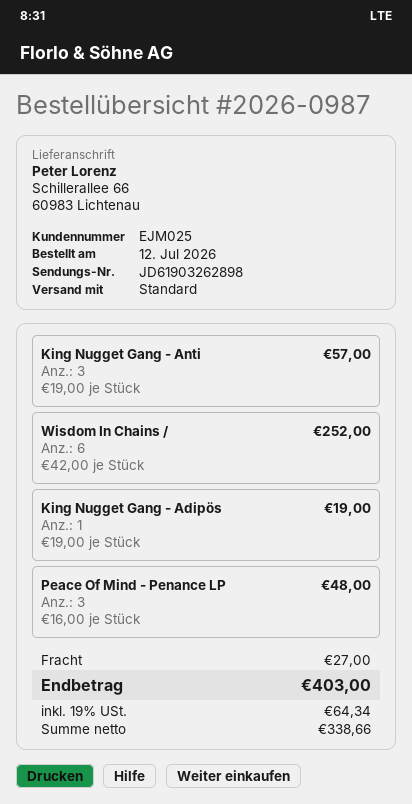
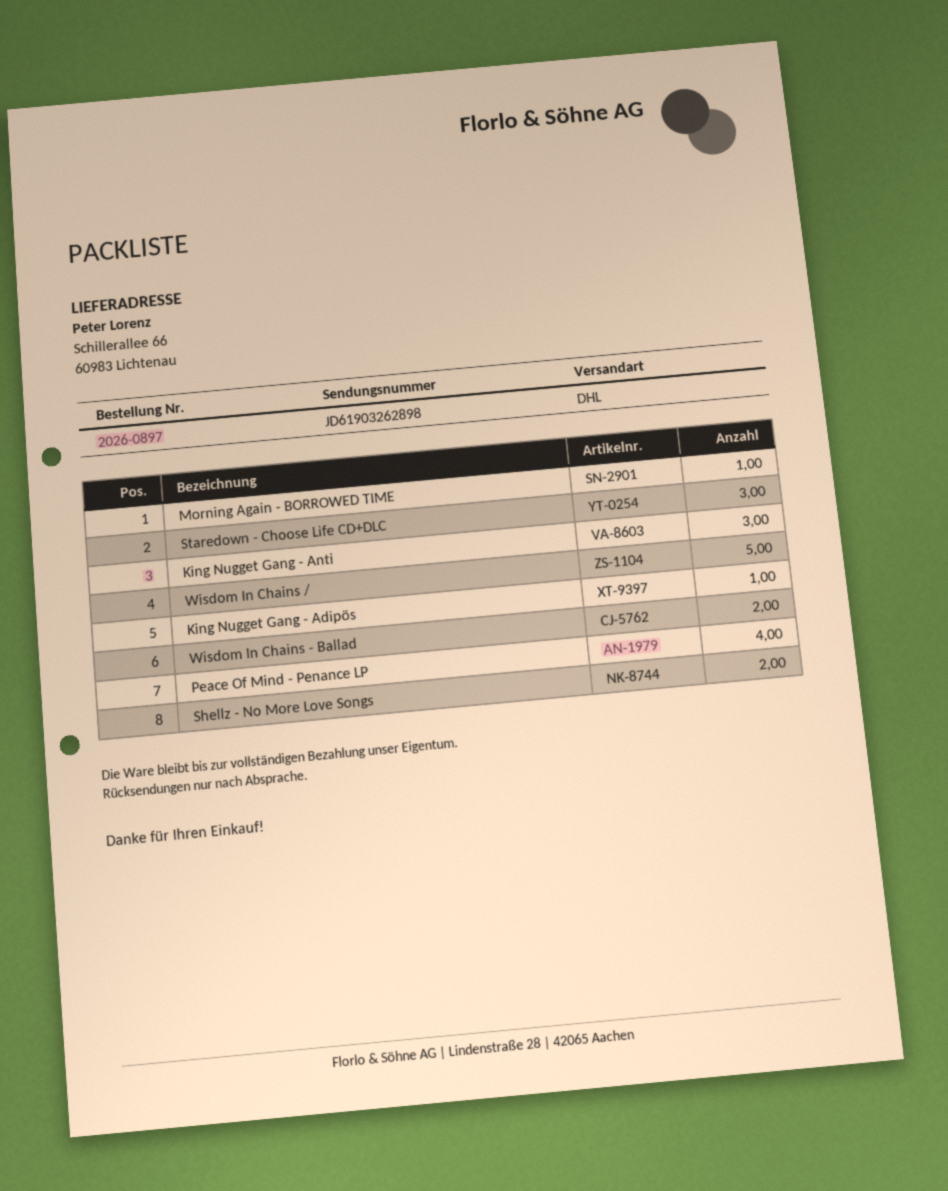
order number: 2026-0987 -> 2026-0897
shipping method: standard -> DHL
Wisdom In Chains /: 6 -> 5
Peace Of Mind - Penance LP: 3 -> 4
Morning Again - BORROWED TIME: none -> 1
Staredown - Choose Life CD+DLC: none -> 3
Wisdom In Chains - Ballad: none -> 2
Shellz - No More Love Songs: none -> 2

